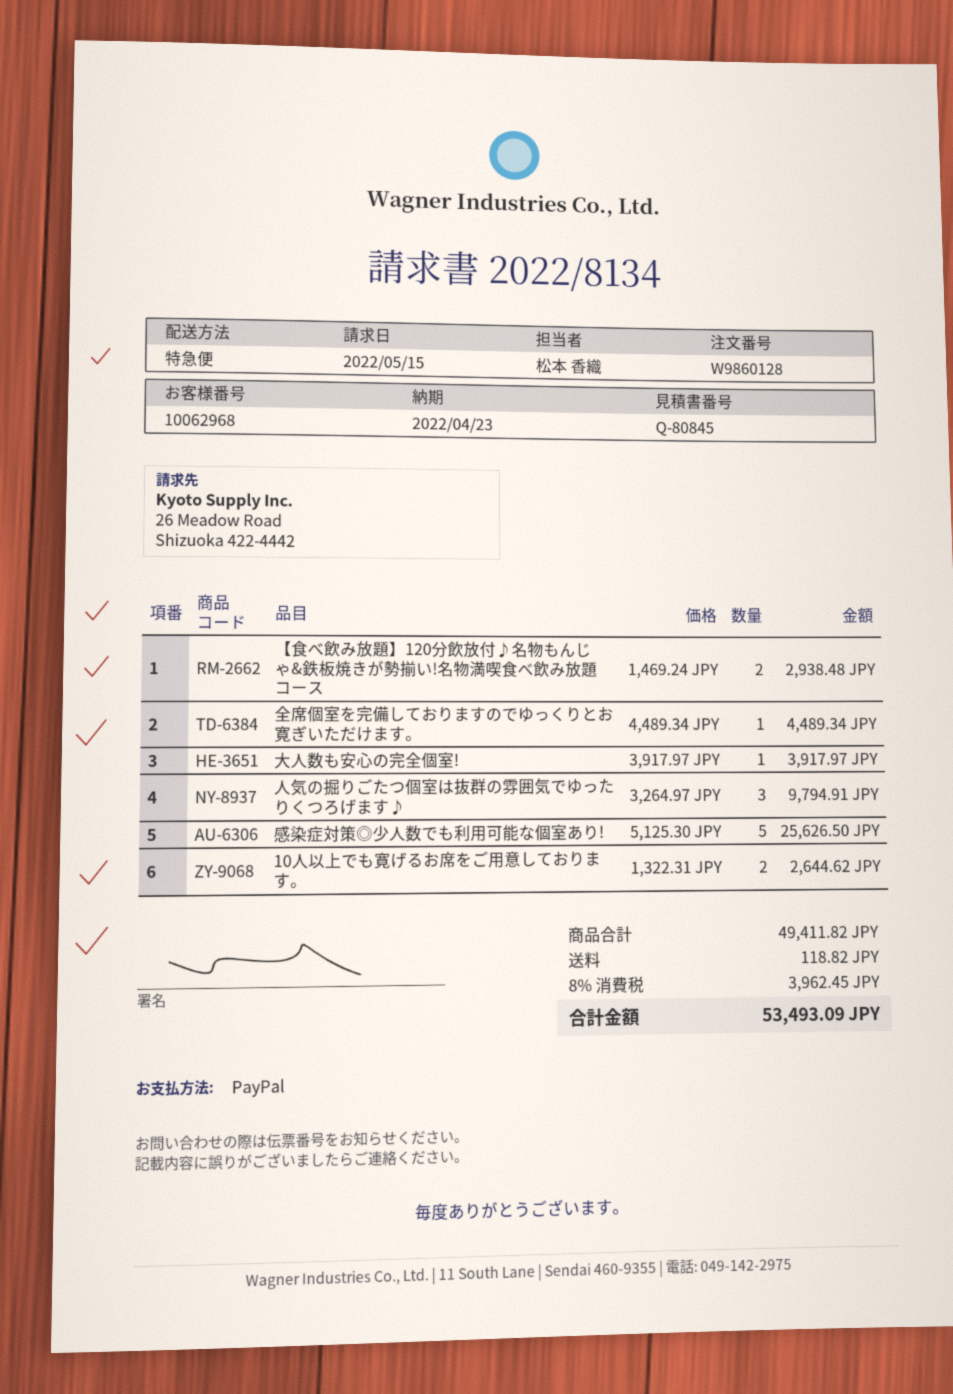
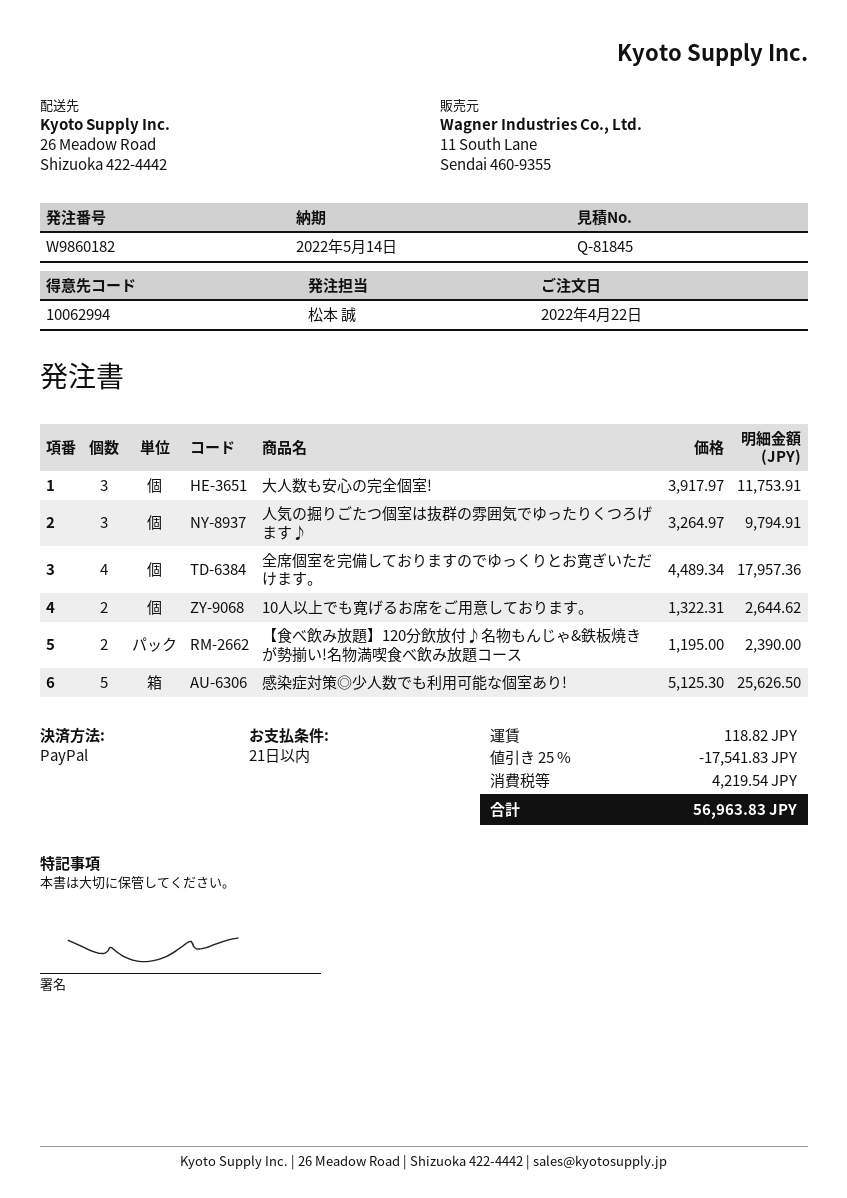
quote number: Q-80845 -> Q-81845
order number: W9860128 -> W9860182
delivery date: 2022-04-23 -> 2022-05-14
customer number: 10062968 -> 10062994
【食べ飲み放題】120分飲放付♪名物もんじゃ&鉄板焼きが勢揃い!名物満喫食べ飲み放題コース: 2 x 1469.24 = 2938.48 -> 2 x 1195.00 = 2390.00
全席個室を完備しておりますのでゆっくりとお寛ぎいただけます。: 1 x 4489.34 = 4489.34 -> 4 x 4489.34 = 17957.36
大人数も安心の完全個室!: 1 x 3917.97 = 3917.97 -> 3 x 3917.97 = 11753.91
discount: none -> 25% = 17541.83
tax: 3962.45 -> 4219.54
total: 53493.09 -> 56963.83

